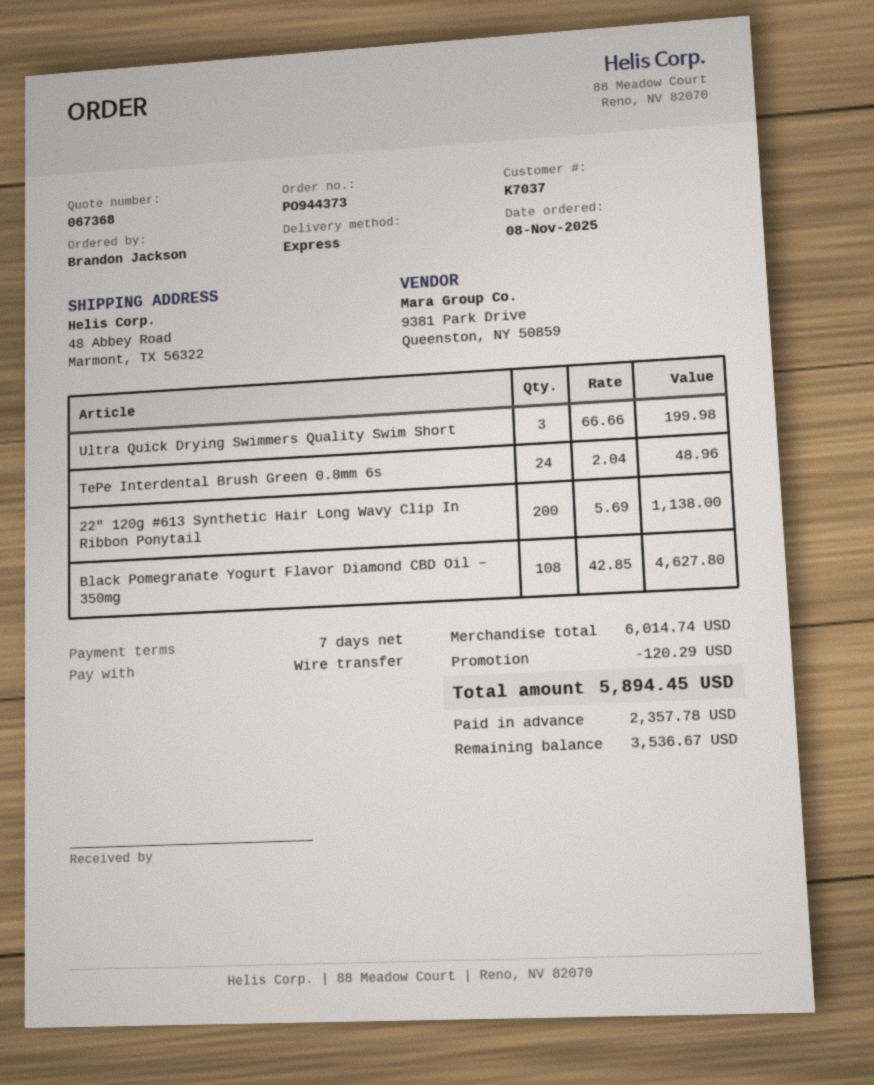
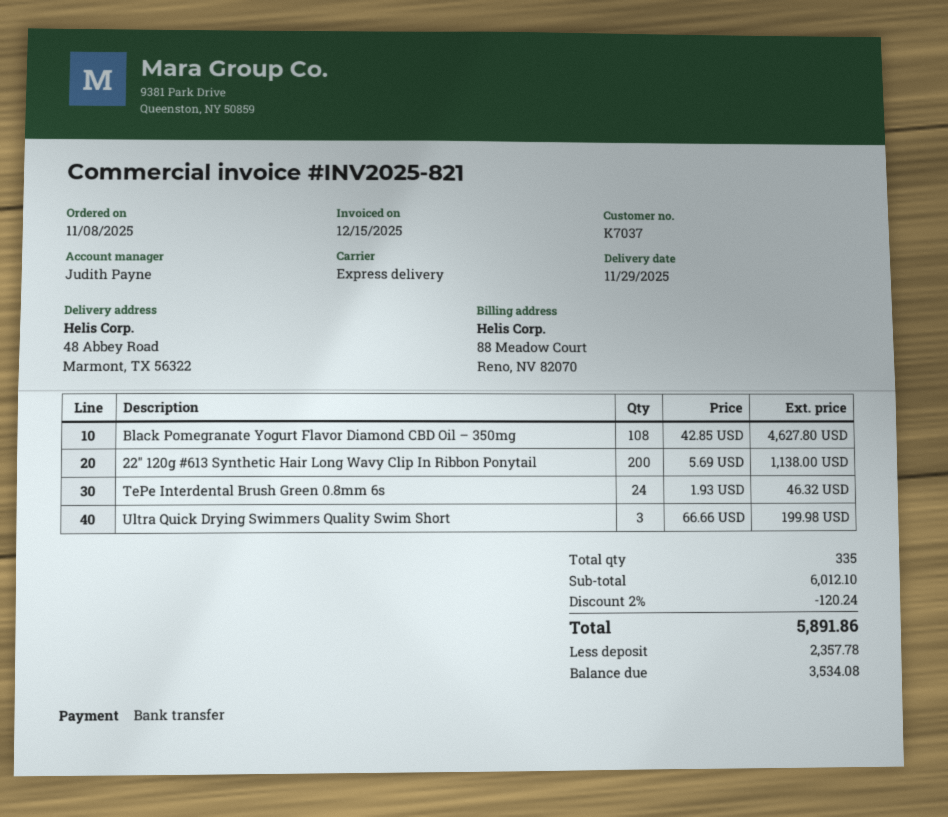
TePe Interdental Brush Green 0.8mm 6s: 24 x 2.04 = 48.96 -> 24 x 1.93 = 46.32
subtotal: 6014.74 -> 6012.10
discount: 120.29 -> 120.24
total: 5894.45 -> 5891.86
balance: 3536.67 -> 3534.08

